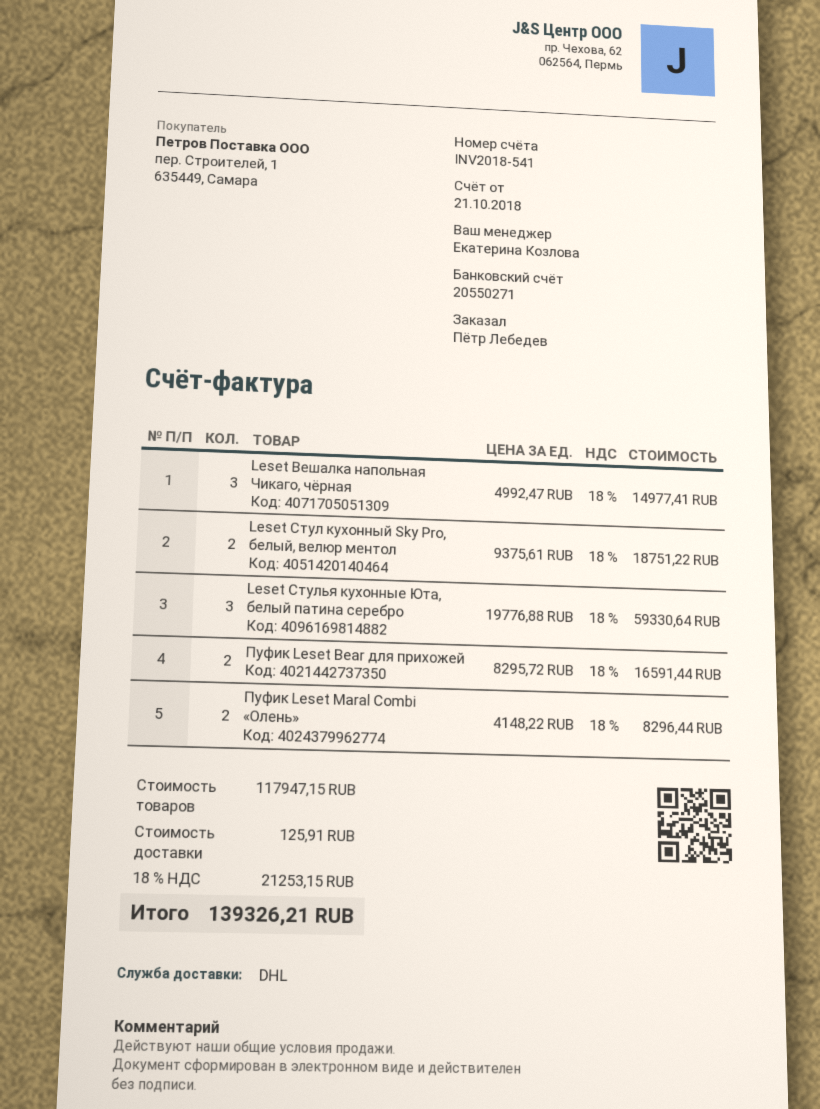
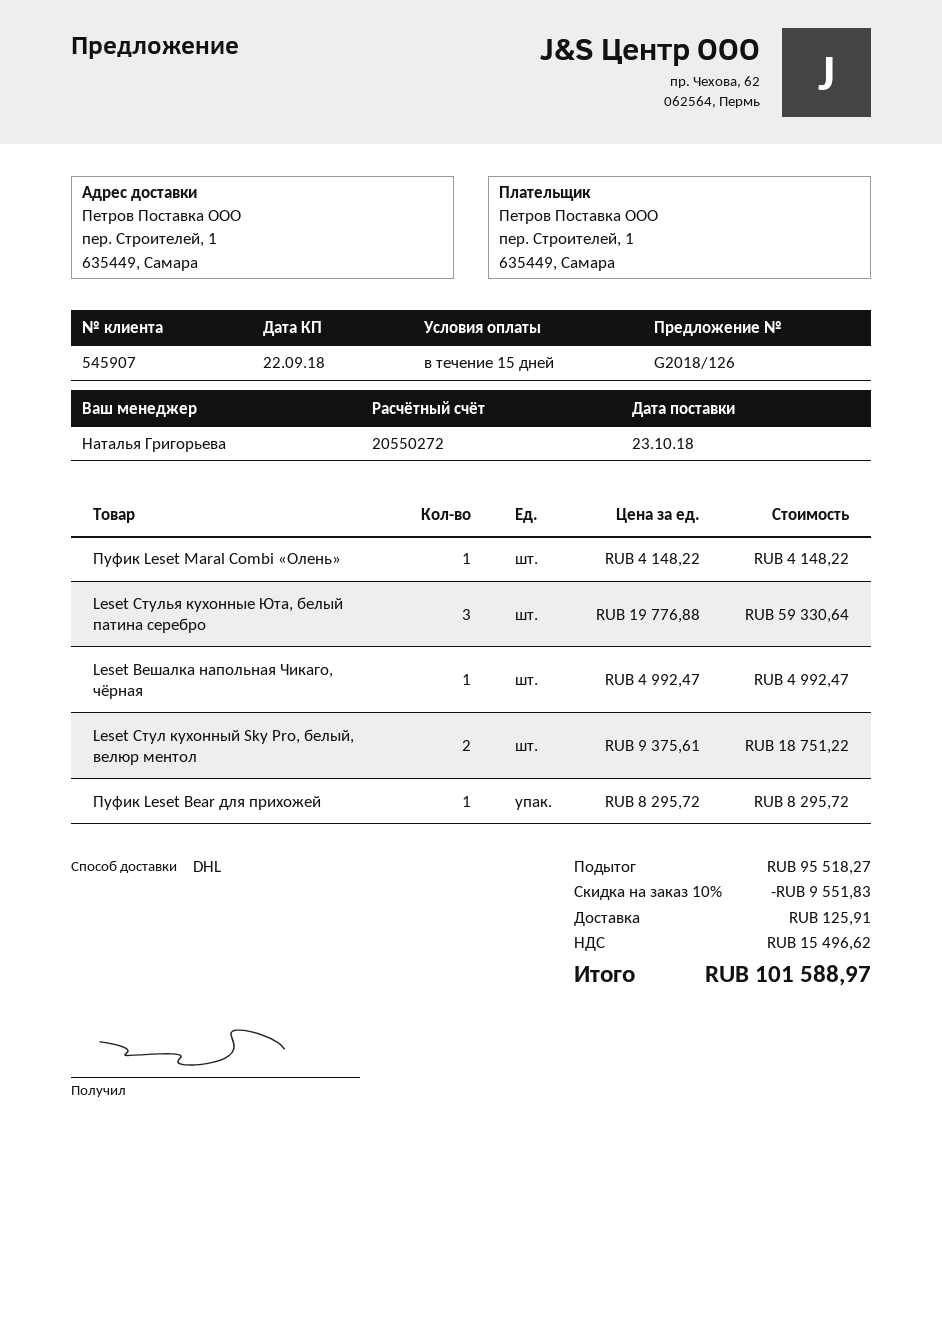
sales rep: Екатерина Козлова -> Наталья Григорьева
bank account: 20550271 -> 20550272
Leset Вешалка напольная Чикаго, чёрная: 3 x 4992.47 = 14977.41 -> 1 x 4992.47 = 4992.47
Пуфик Leset Bear для прихожей: 2 x 8295.72 = 16591.44 -> 1 x 8295.72 = 8295.72
Пуфик Leset Maral Combi «Олень»: 2 x 4148.22 = 8296.44 -> 1 x 4148.22 = 4148.22
subtotal: 117947.15 -> 95518.27
discount: none -> 10% = 9551.83
tax: 21253.15 -> 15496.62
total: 139326.21 -> 101588.97

